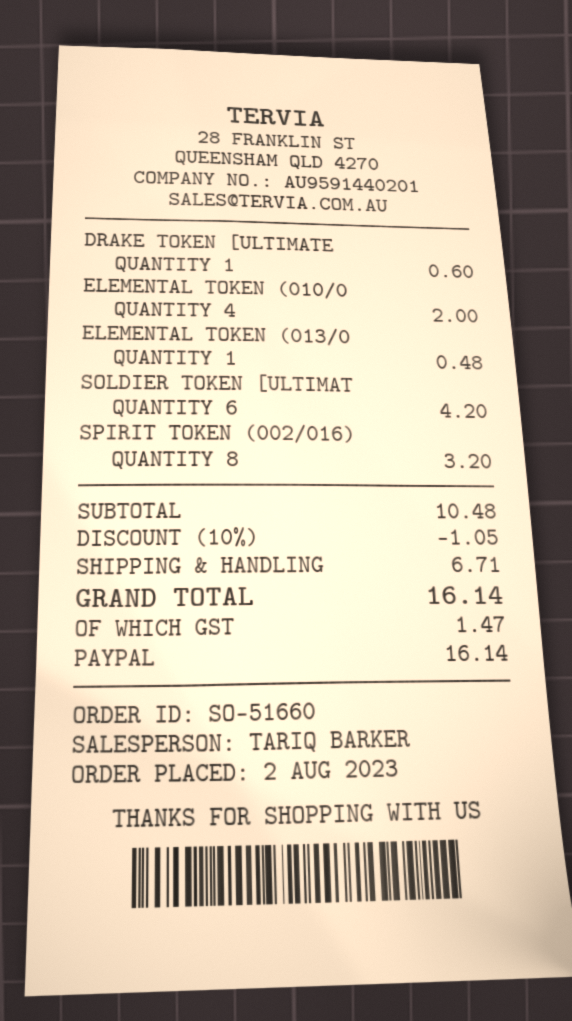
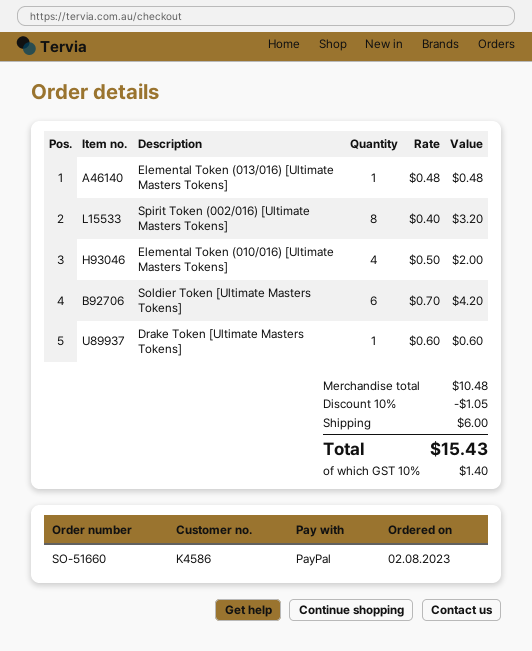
shipping: 6.71 -> 6.00
tax: 1.47 -> 1.40
total: 16.14 -> 15.43

